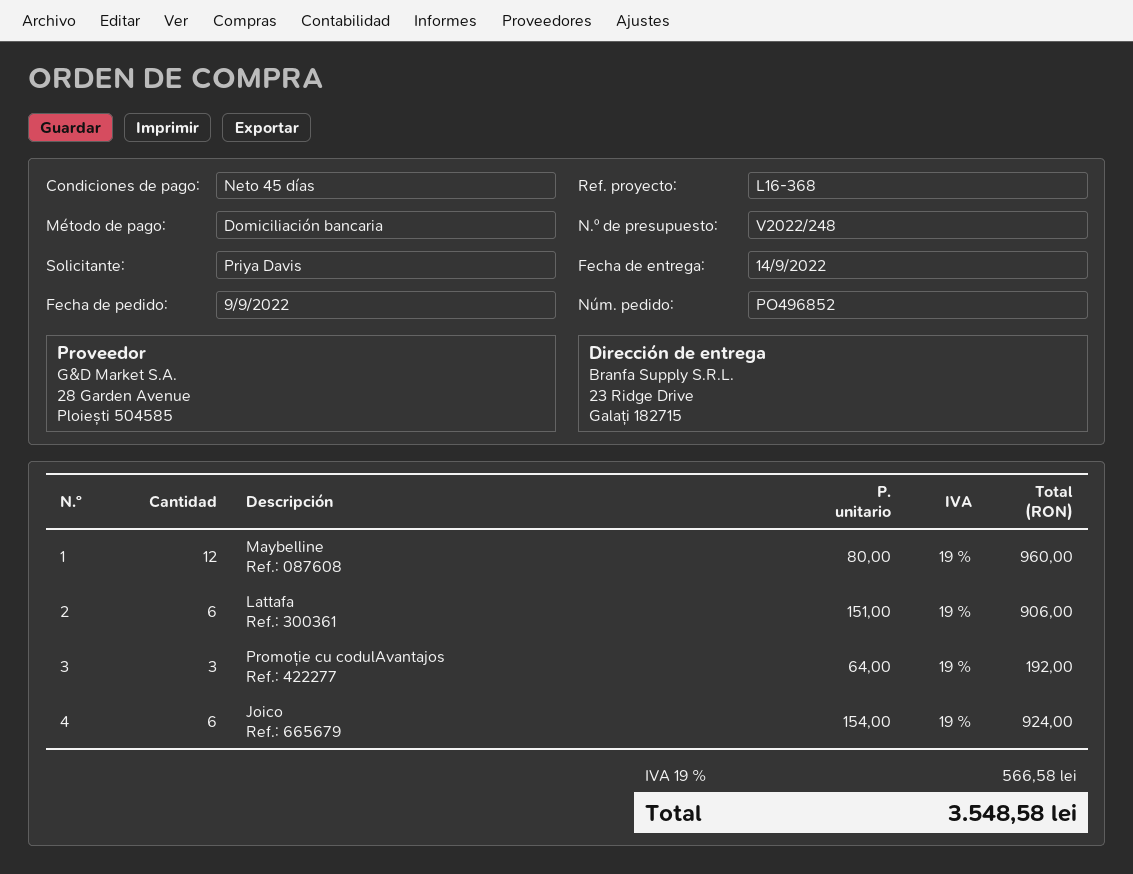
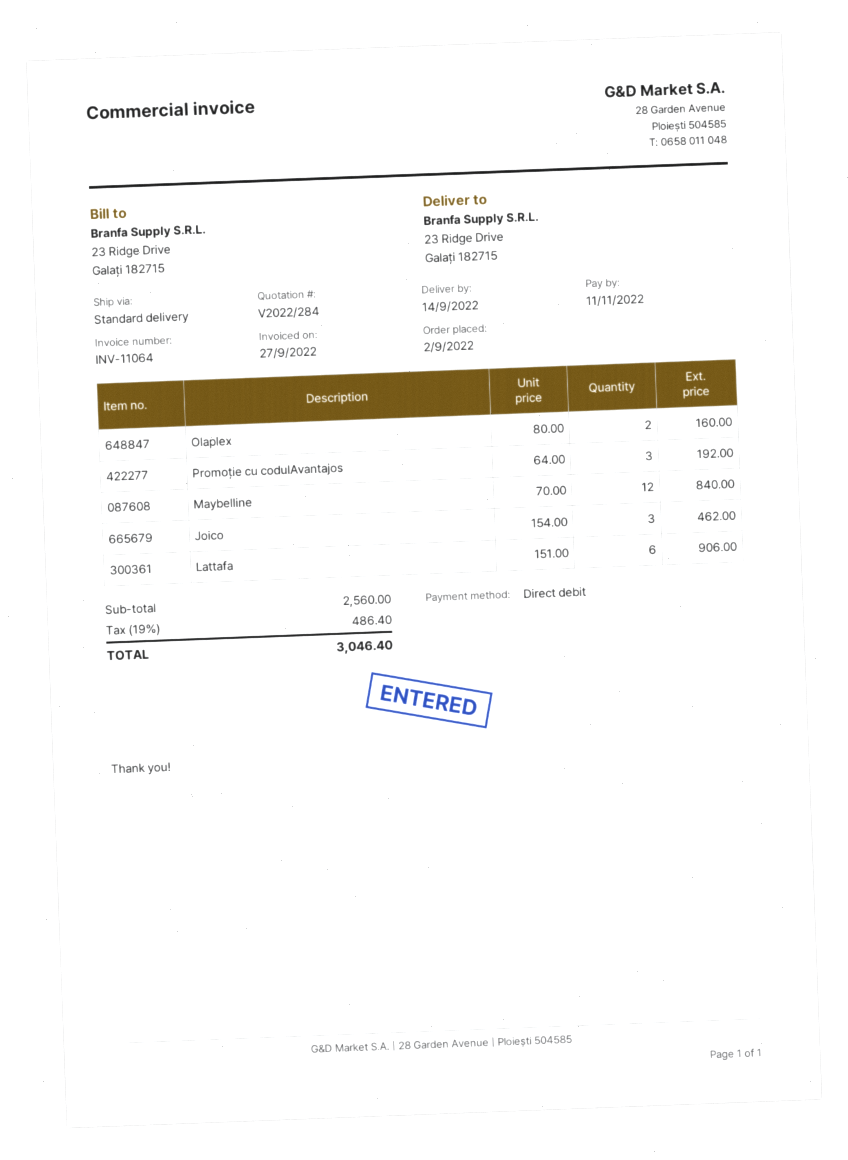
quote number: V2022/248 -> V2022/284
order date: 2022-09-09 -> 2022-09-02
Maybelline: 12 x 80.00 = 960.00 -> 12 x 70.00 = 840.00
Joico: 6 x 154.00 = 924.00 -> 3 x 154.00 = 462.00
Olaplex: none -> 2 x 80.00 = 160.00
tax: 19% = 566.58 -> 19% = 486.40
total: 3548.58 -> 3046.40

